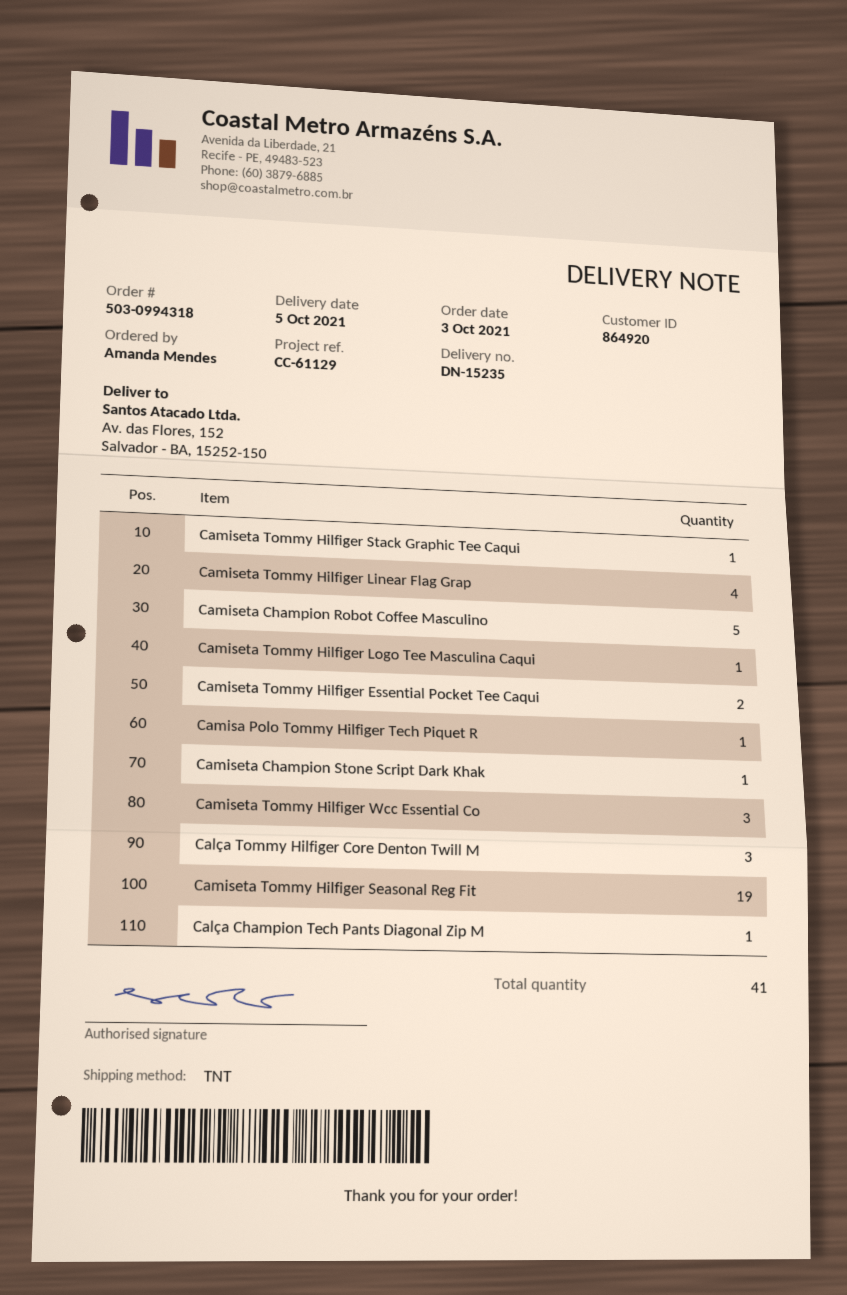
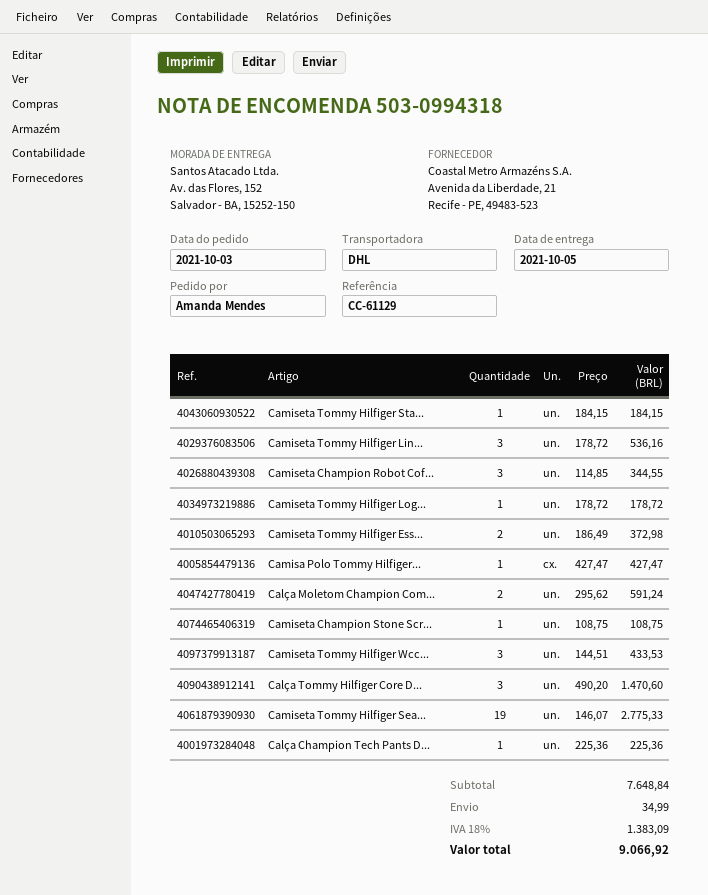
shipping method: TNT -> DHL
Camiseta Tommy Hilfiger Linear Flag Grap: 4 -> 3
Camiseta Champion Robot Coffee Masculino: 5 -> 3
Calça Moletom Champion Com...: none -> 2

